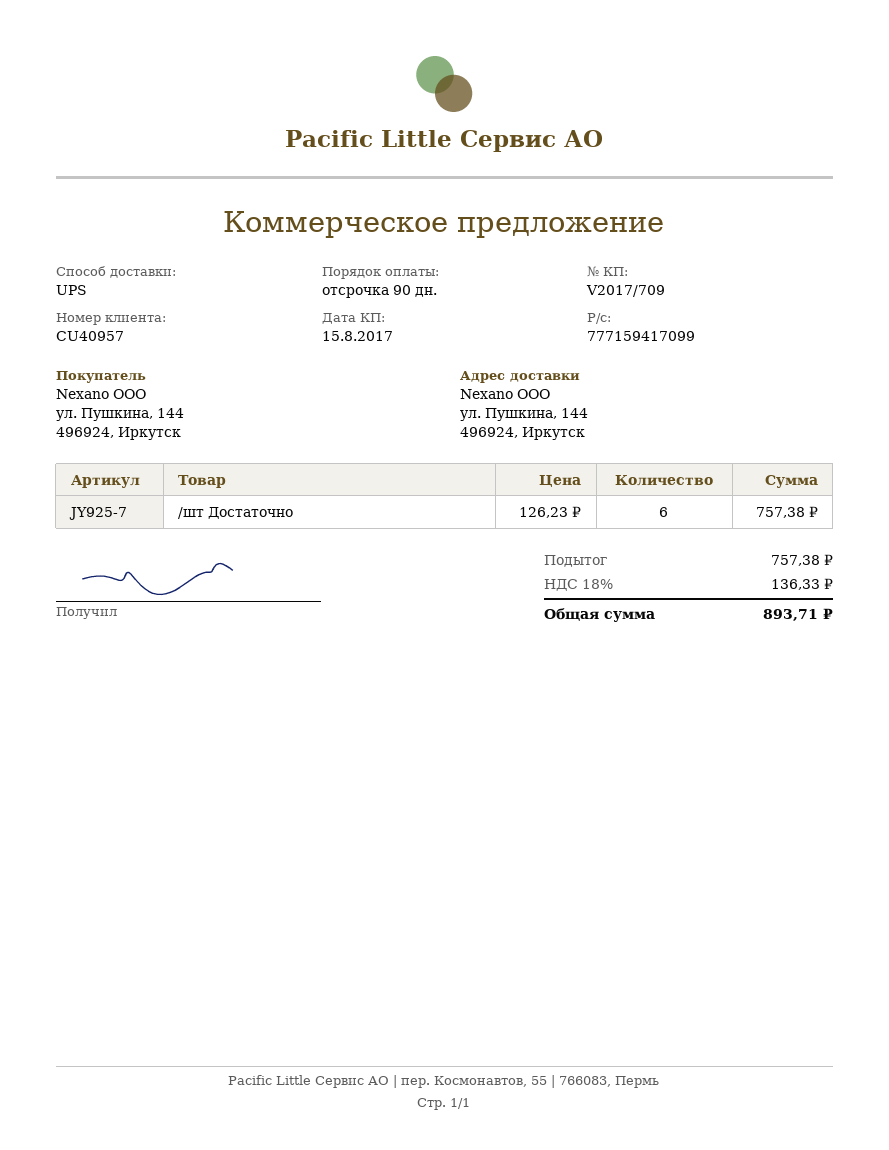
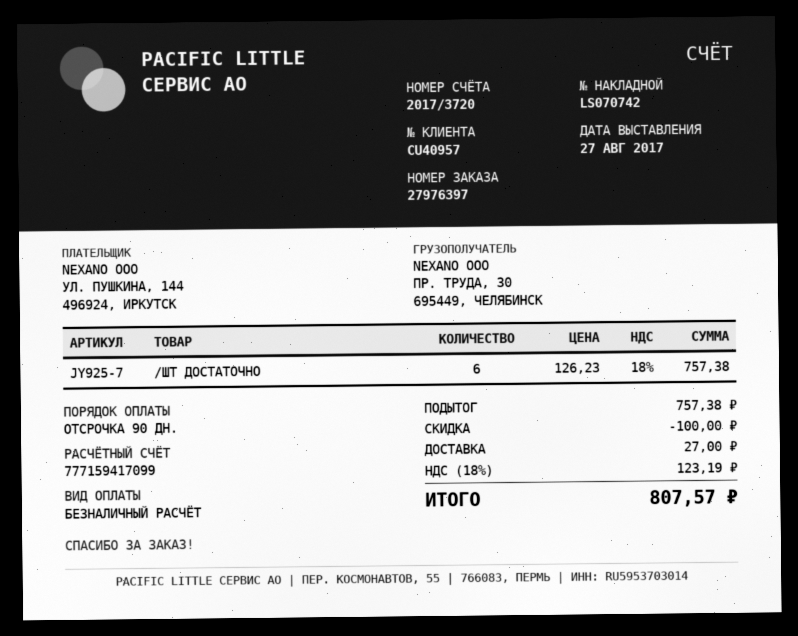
ship to: ул. Пушкина, 144, 496924, Иркутск -> ПР. ТРУДА, 30, 695449, ЧЕЛЯБИНСК
discount: none -> 100.00
shipping: none -> 27.00
tax: 18% = 136.33 -> 18% = 123.19
total: 893.71 -> 807.57

